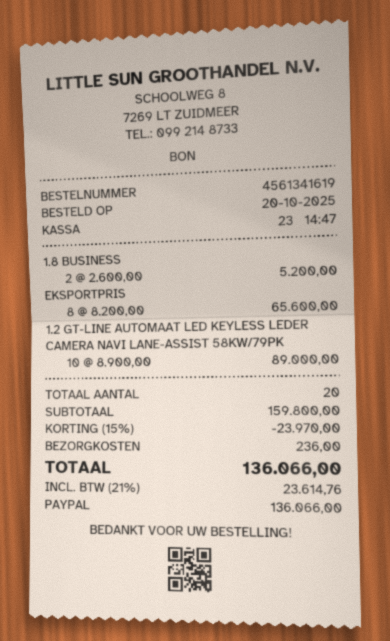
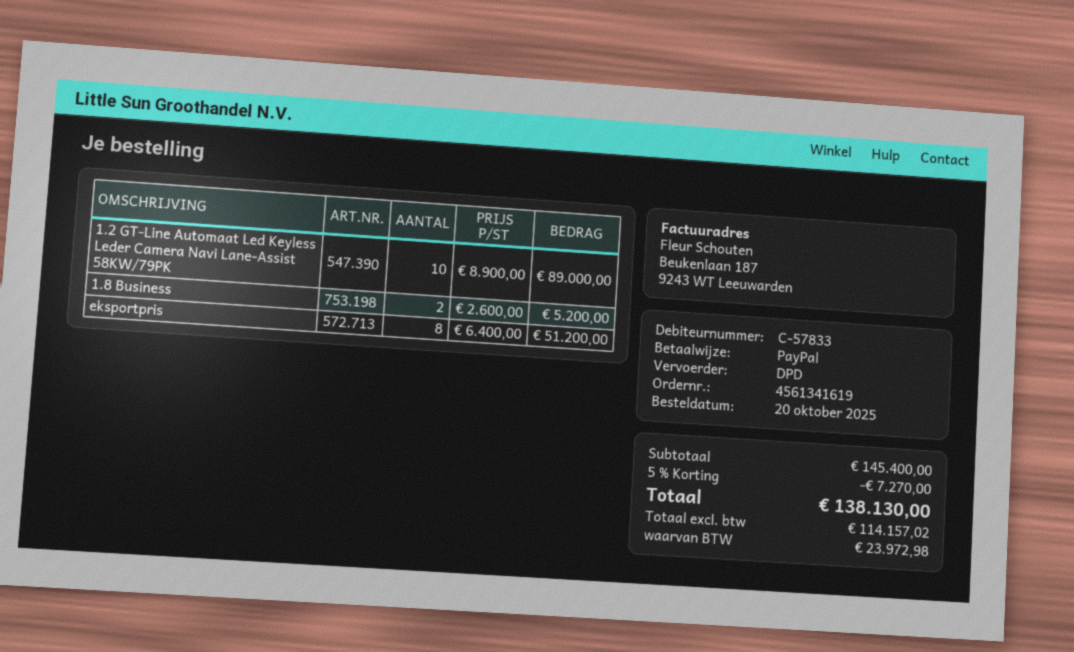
EKSPORTPRIS: 8 x 8200.00 = 65600.00 -> 8 x 6400.00 = 51200.00
subtotal: 159800.00 -> 145400.00
discount: 15% = 23970.00 -> 5% = 7270.00
shipping: 236.00 -> none
tax: 23614.76 -> 23972.98
total: 136066.00 -> 138130.00

